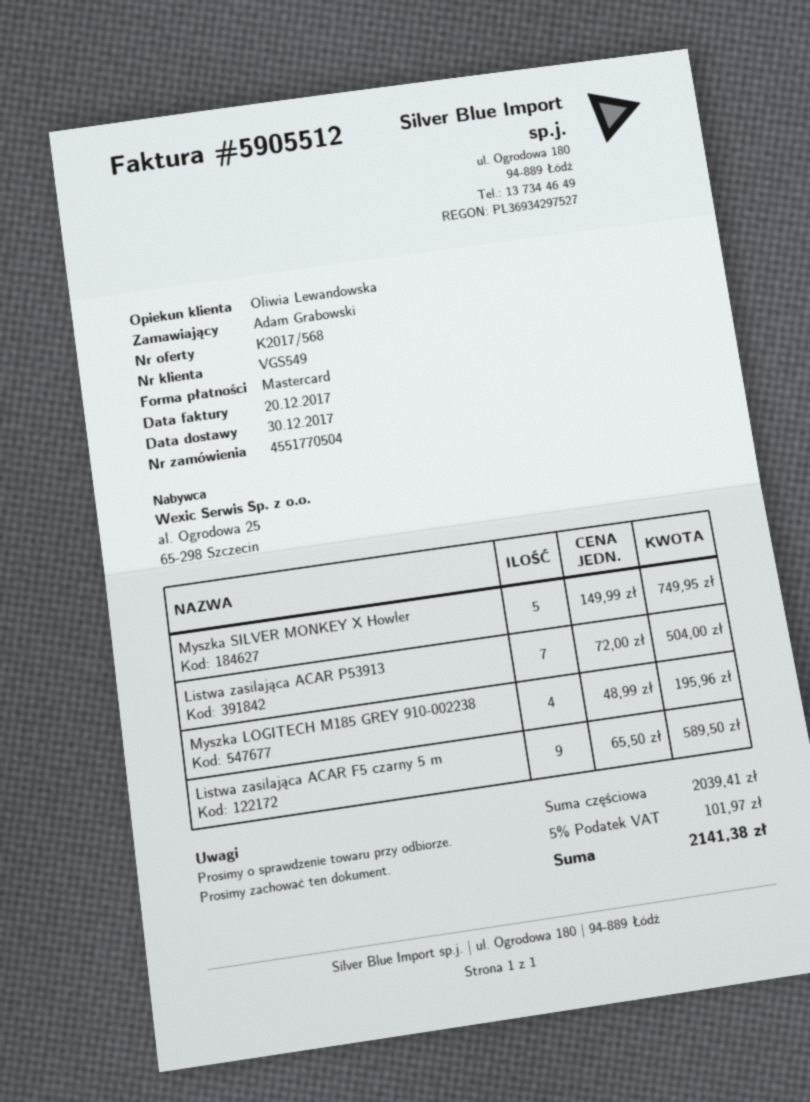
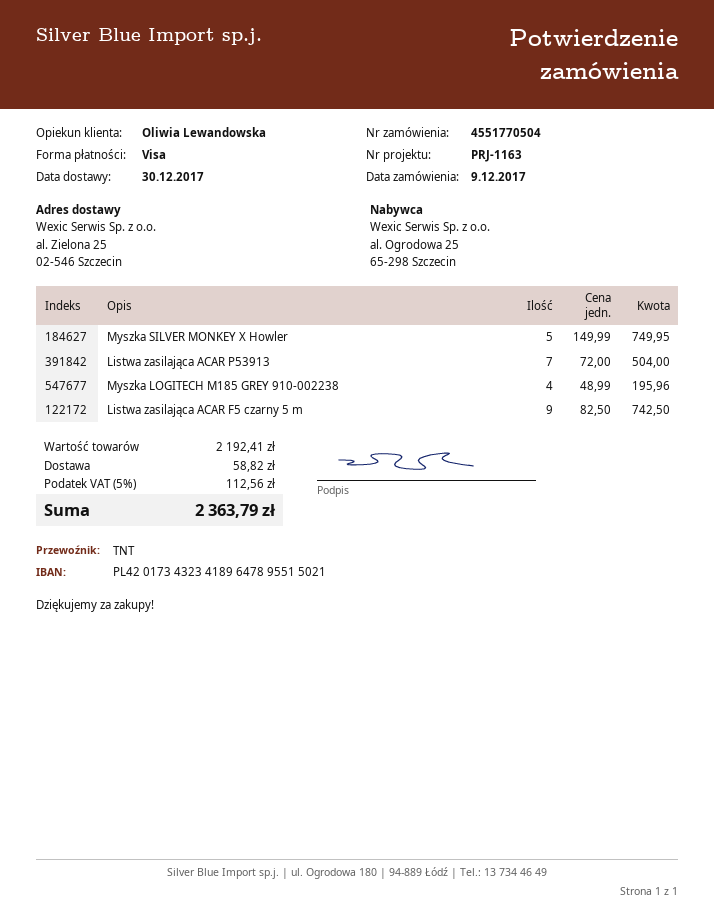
payment method: Mastercard -> Visa
Listwa zasilająca ACAR F5 czarny 5 m: 9 x 65.50 = 589.50 -> 9 x 82.50 = 742.50
subtotal: 2039.41 -> 2192.41
shipping: none -> 58.82
tax: 5% = 101.97 -> 5% = 112.56
total: 2141.38 -> 2363.79

